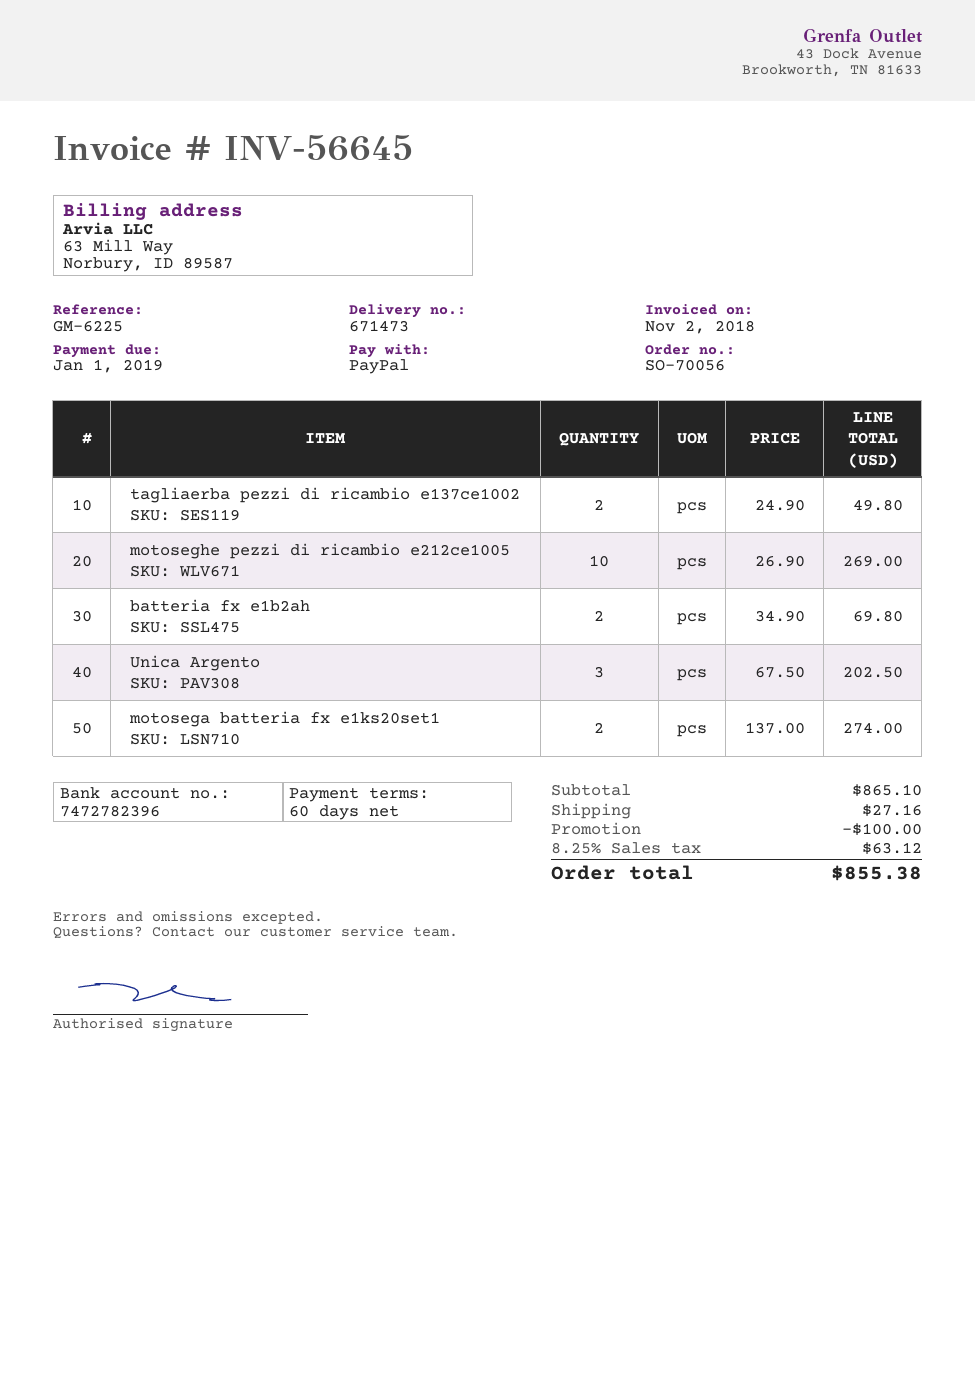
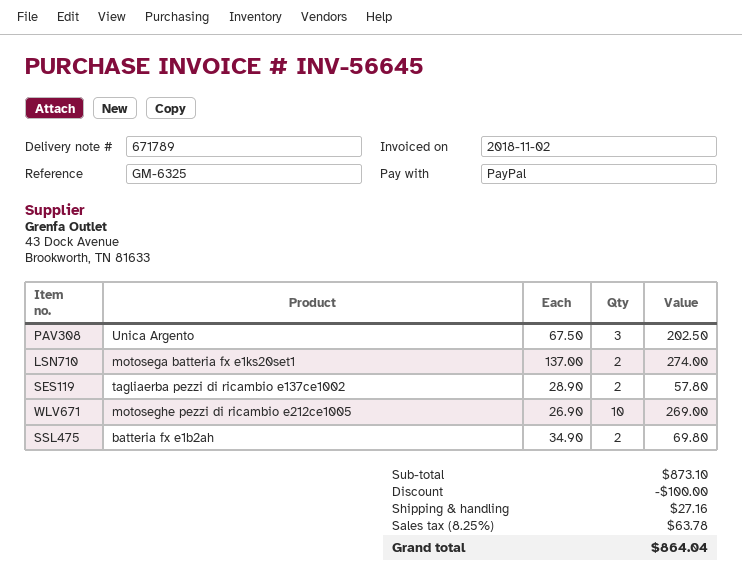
delivery note number: 671473 -> 671789
reference: GM-6225 -> GM-6325
tagliaerba pezzi di ricambio e137ce1002: 2 x 24.90 = 49.80 -> 2 x 28.90 = 57.80
subtotal: 865.10 -> 873.10
tax: 8.25% = 63.12 -> 8.25% = 63.78
total: 855.38 -> 864.04

